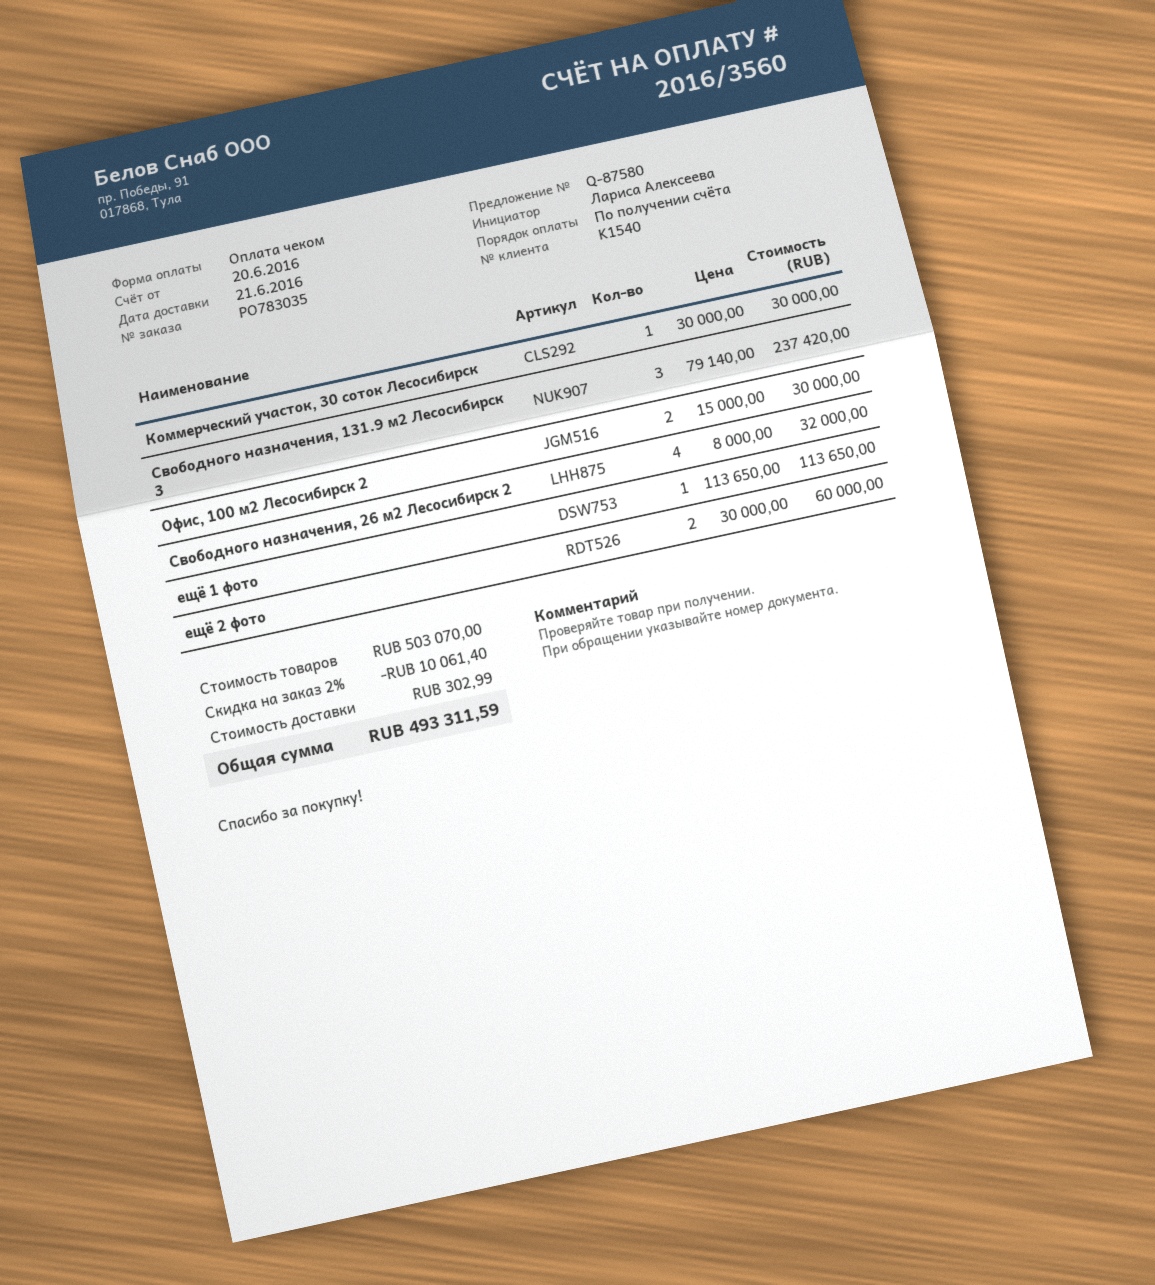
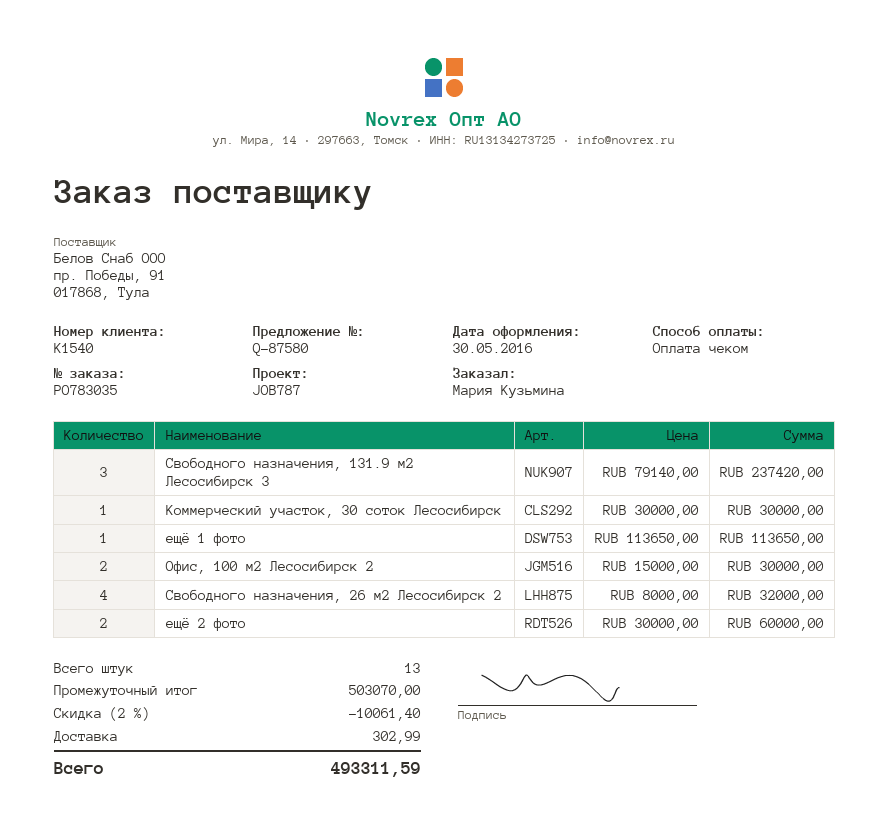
ordered by: Лариса Алексеева -> Мария Кузьмина

